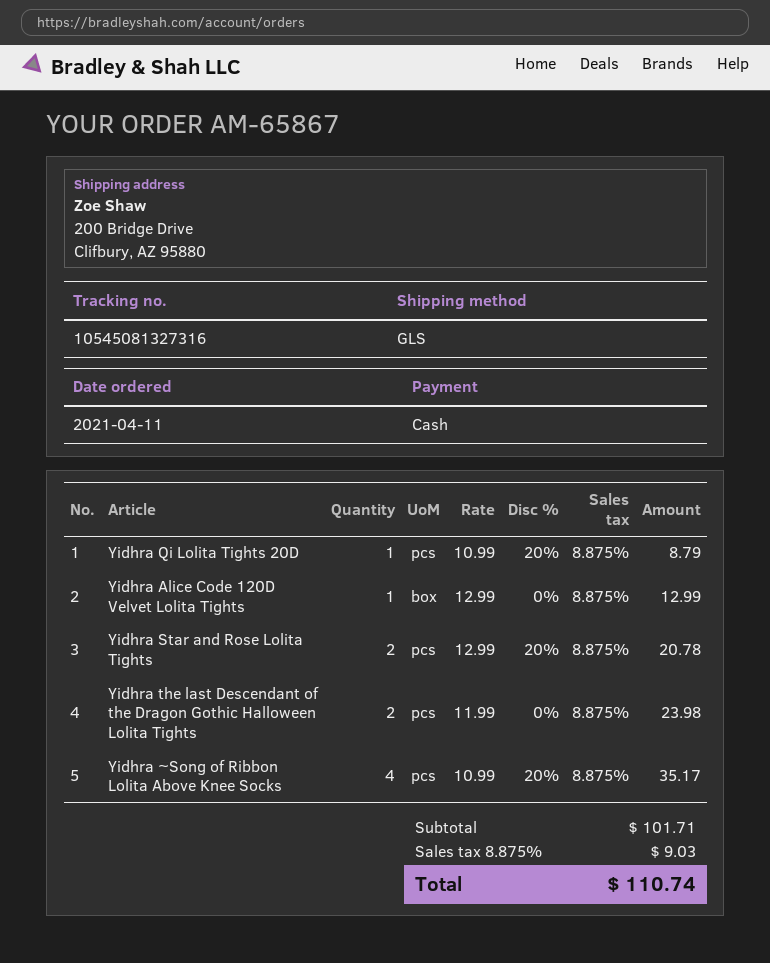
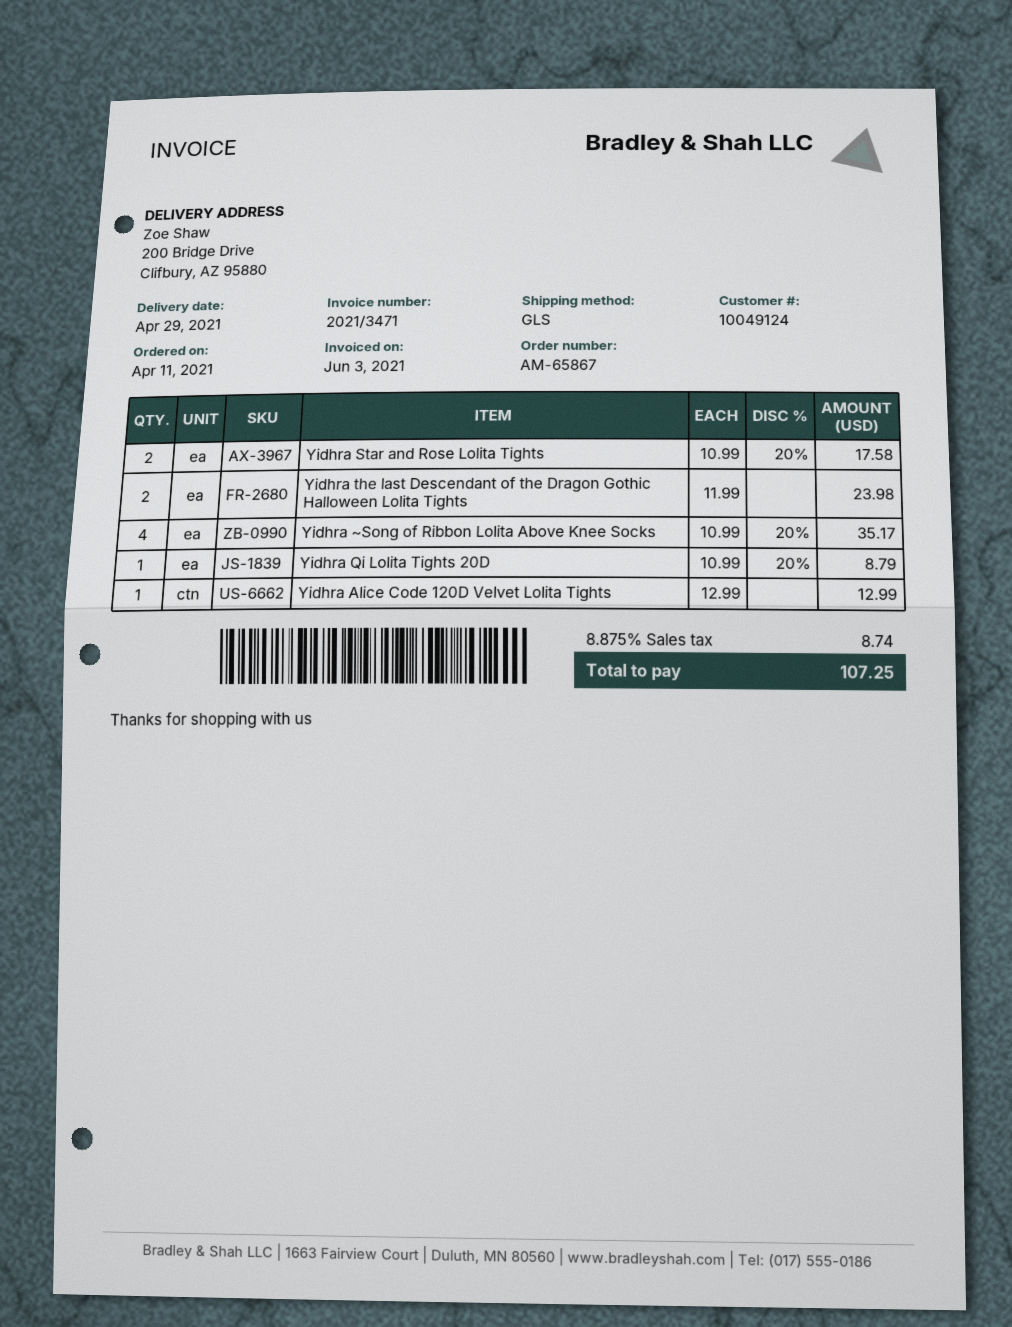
Yidhra Star and Rose Lolita Tights: 2 x 12.99 - 20% = 20.78 -> 2 x 10.99 - 20% = 17.58
tax: 8.875% = 9.03 -> 8.875% = 8.74
total: 110.74 -> 107.25

